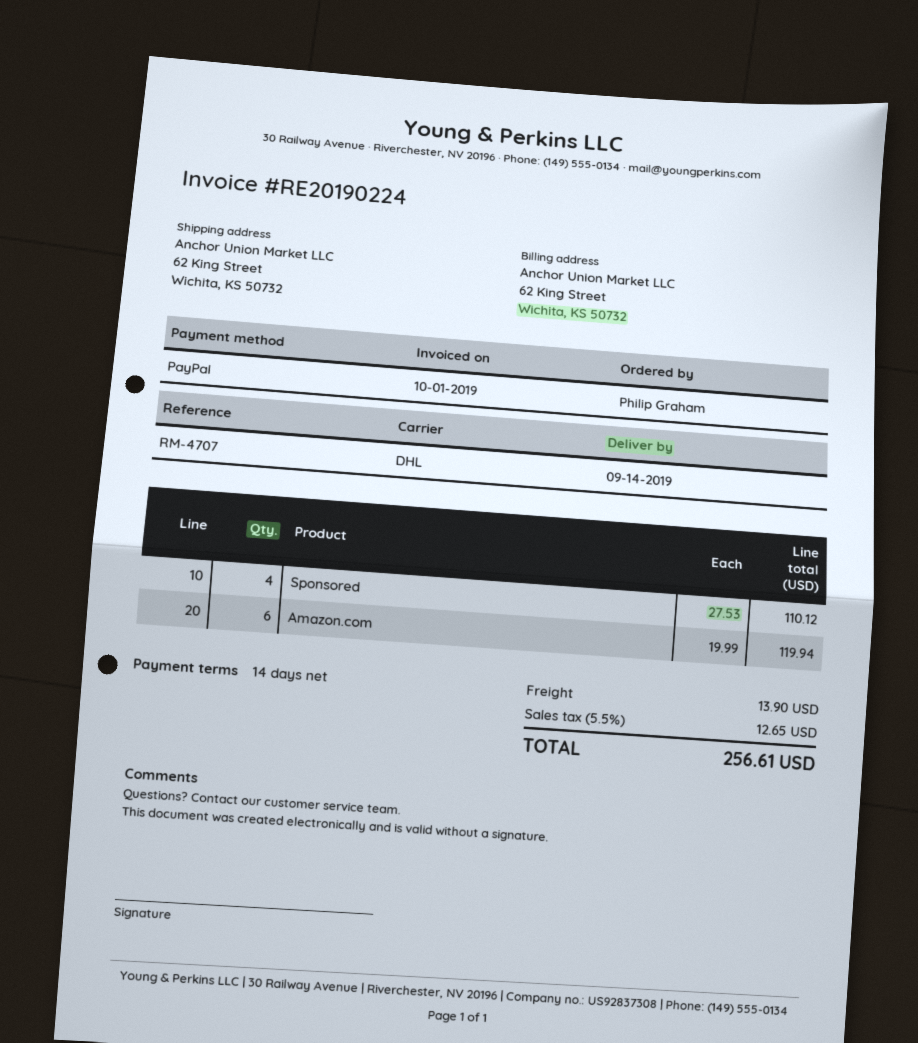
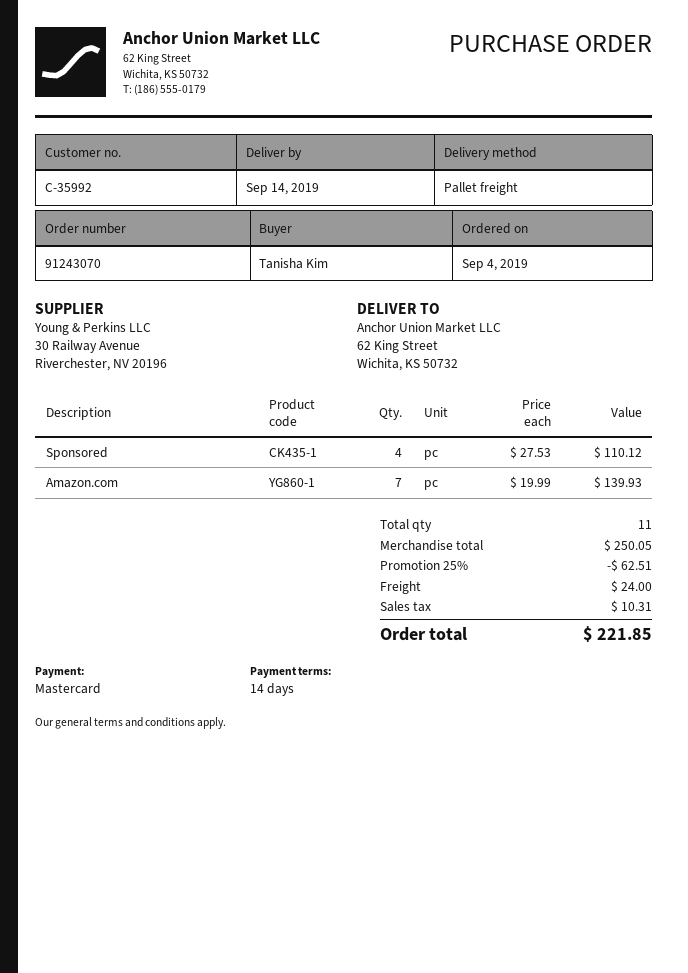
ordered by: Philip Graham -> Tanisha Kim
payment method: PayPal -> Mastercard
shipping method: DHL -> pallet freight
Amazon.com: 6 x 19.99 = 119.94 -> 7 x 19.99 = 139.93
discount: none -> 25% = 62.51
shipping: 13.90 -> 24.00
tax: 12.65 -> 10.31
total: 256.61 -> 221.85

